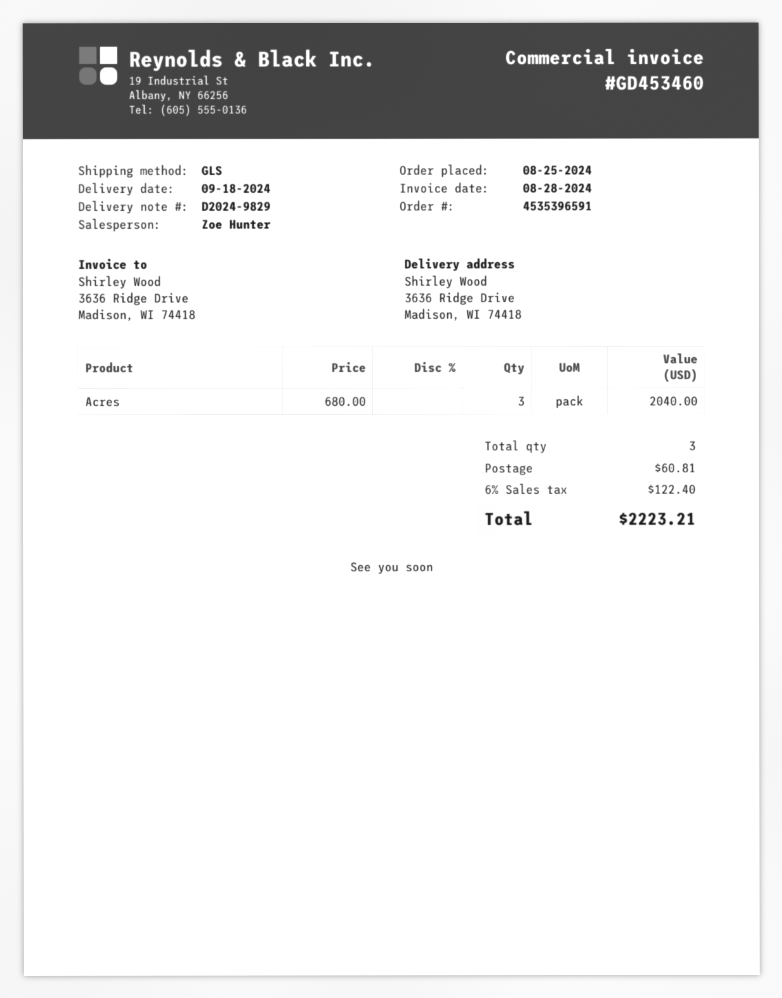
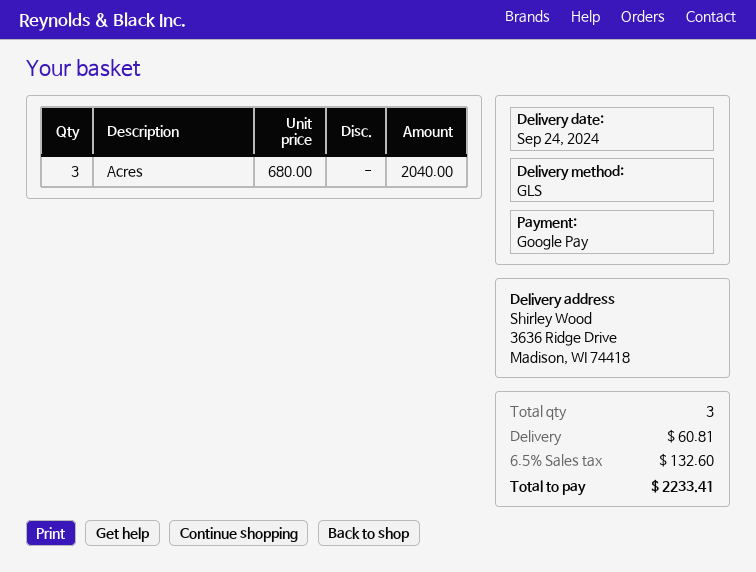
delivery date: 2024-09-18 -> 2024-09-24
tax: 6% = 122.40 -> 6.5% = 132.60
total: 2223.21 -> 2233.41

